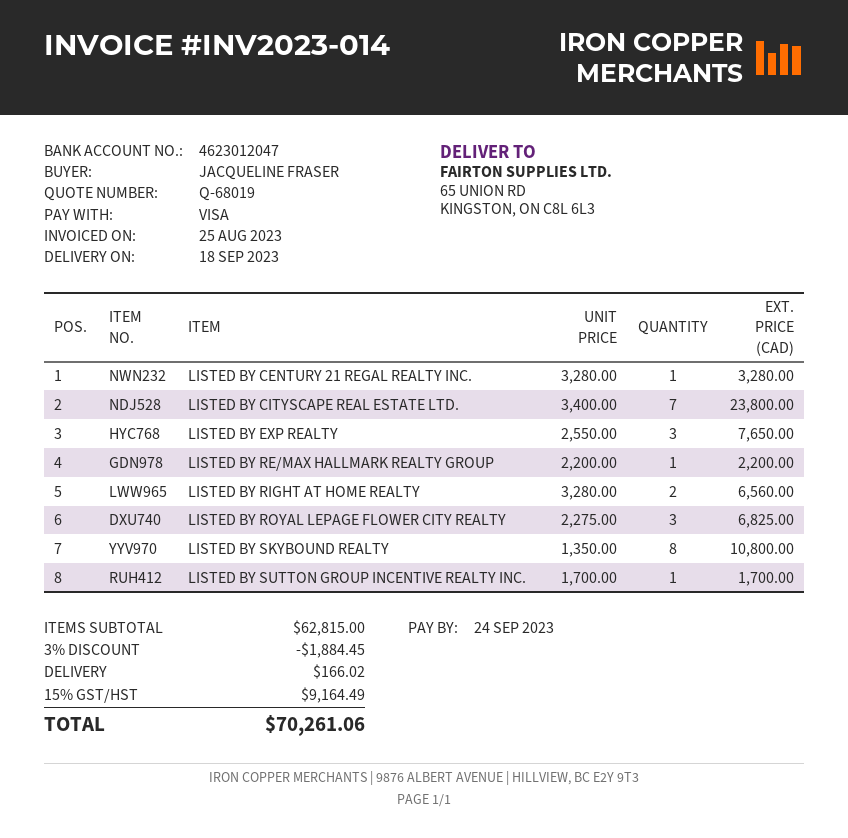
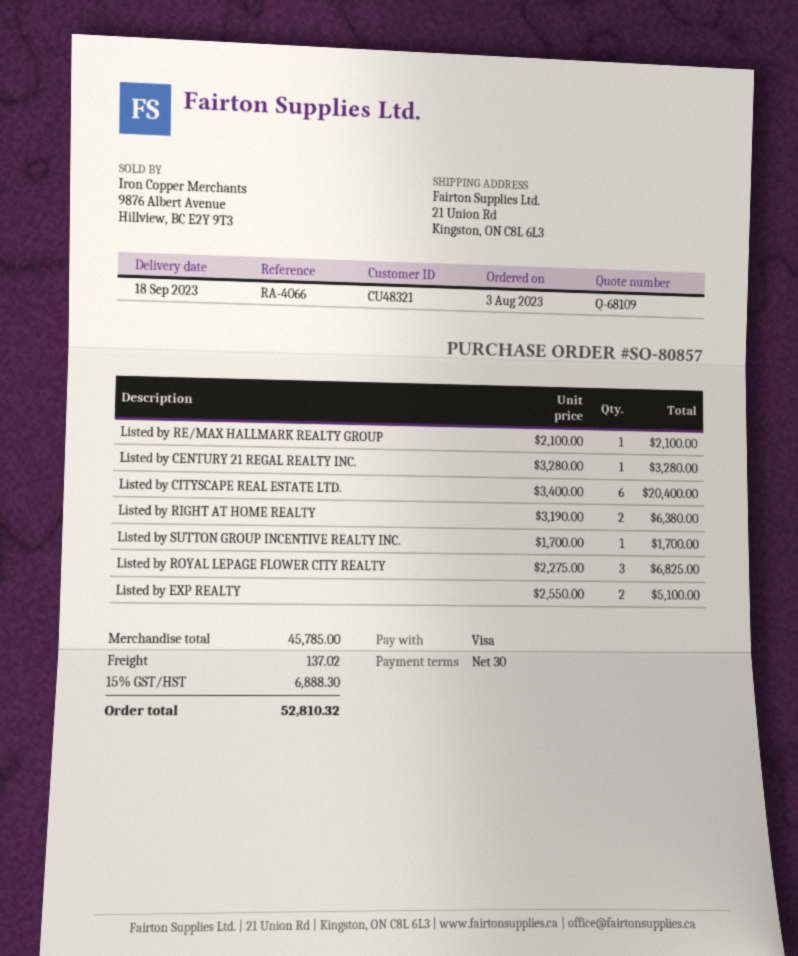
quote number: Q-68019 -> Q-68109
ship to: 65 UNION RD, KINGSTON, ON C8L 6L3 -> 21 Union Rd, Kingston, ON C8L 6L3
LISTED BY CITYSCAPE REAL ESTATE LTD.: 7 x 3400.00 = 23800.00 -> 6 x 3400.00 = 20400.00
LISTED BY EXP REALTY: 3 x 2550.00 = 7650.00 -> 2 x 2550.00 = 5100.00
LISTED BY RE/MAX HALLMARK REALTY GROUP: 1 x 2200.00 = 2200.00 -> 1 x 2100.00 = 2100.00
LISTED BY RIGHT AT HOME REALTY: 2 x 3280.00 = 6560.00 -> 2 x 3190.00 = 6380.00
LISTED BY SKYBOUND REALTY: 8 x 1350.00 = 10800.00 -> none
subtotal: 62815.00 -> 45785.00
discount: 3% = 1884.45 -> none
shipping: 166.02 -> 137.02
tax: 15% = 9164.49 -> 15% = 6888.30
total: 70261.06 -> 52810.32

